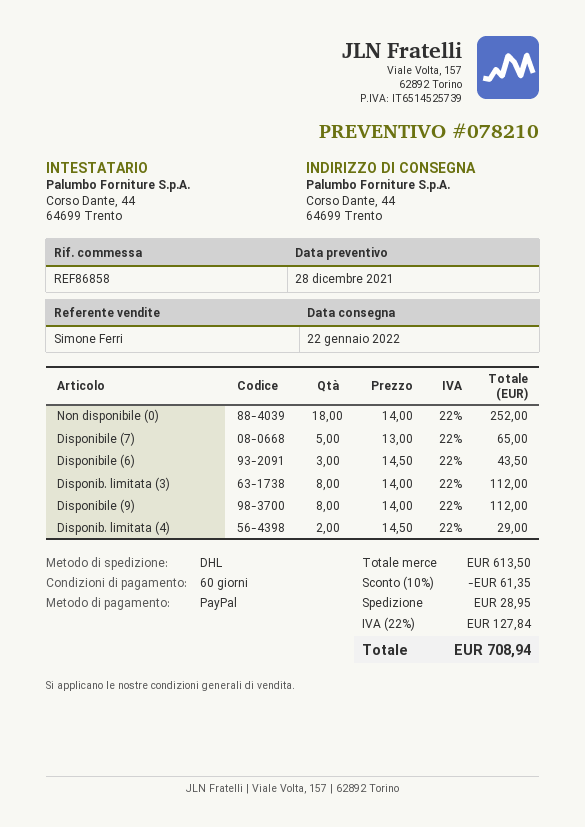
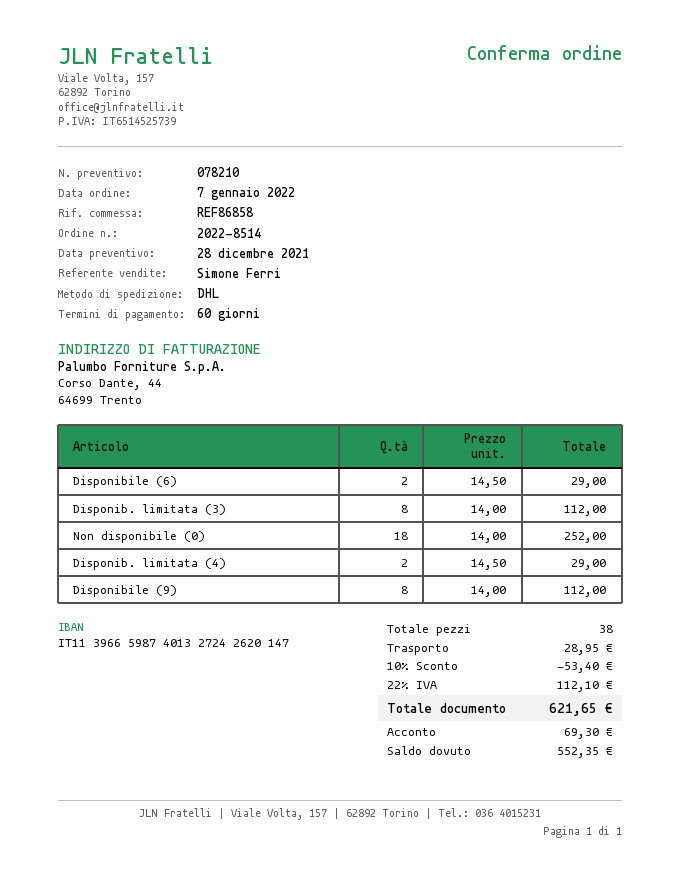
Disponibile (7): 5 x 13.00 = 65.00 -> none
Disponibile (6): 3 x 14.50 = 43.50 -> 2 x 14.50 = 29.00
discount: 10% = 61.35 -> 10% = 53.40
tax: 22% = 127.84 -> 22% = 112.10
total: 708.94 -> 621.65

